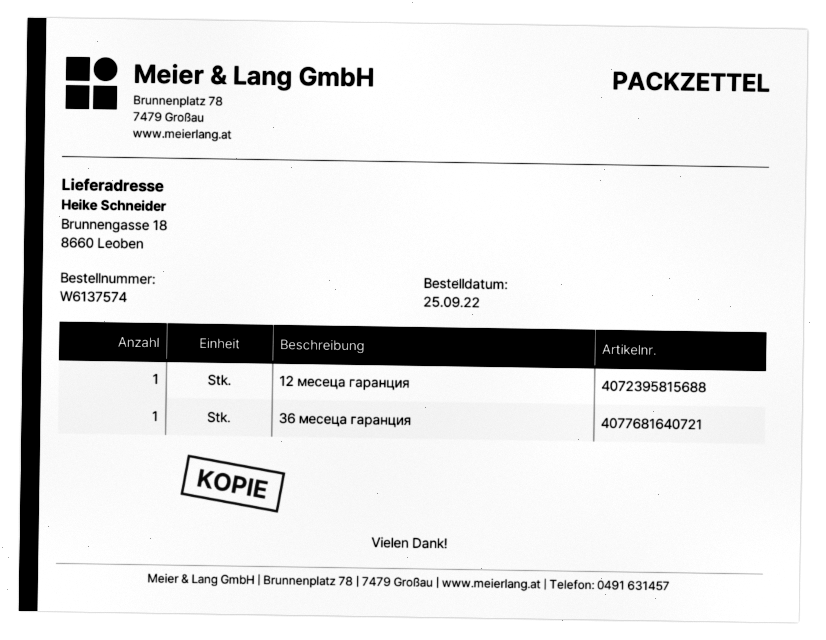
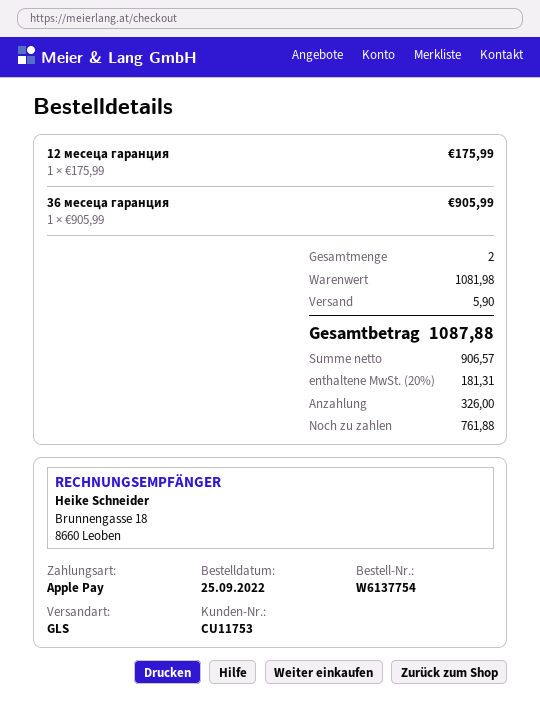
order number: W6137574 -> W6137754

